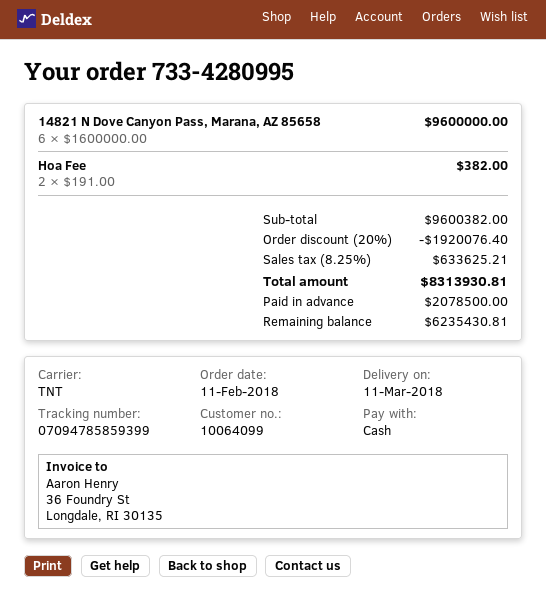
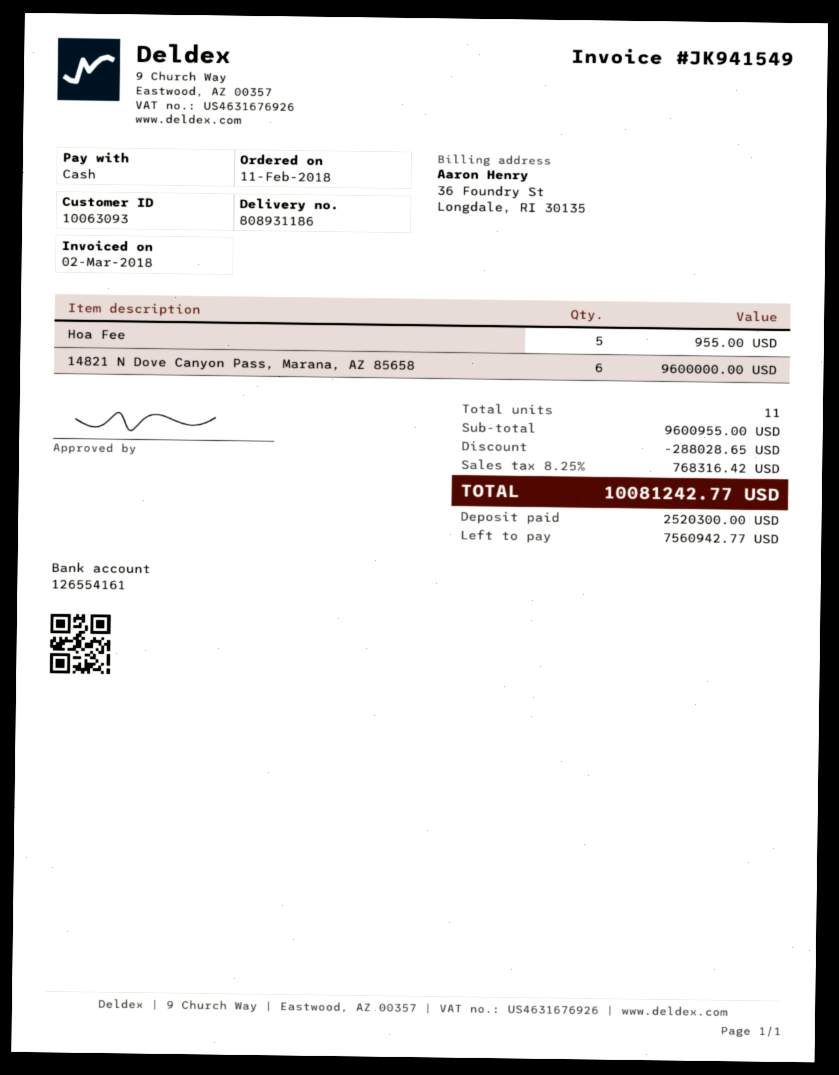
customer number: 10064099 -> 10063093
Hoa Fee: 2 for 382.00 -> 5 for 955.00
subtotal: 9600382.00 -> 9600955.00
discount: 1920076.40 -> 288028.65
tax: 8.25% = 633625.21 -> 8.25% = 768316.42
total: 8313930.81 -> 10081242.77
deposit: 2078500.00 -> 2520300.00
balance: 6235430.81 -> 7560942.77

